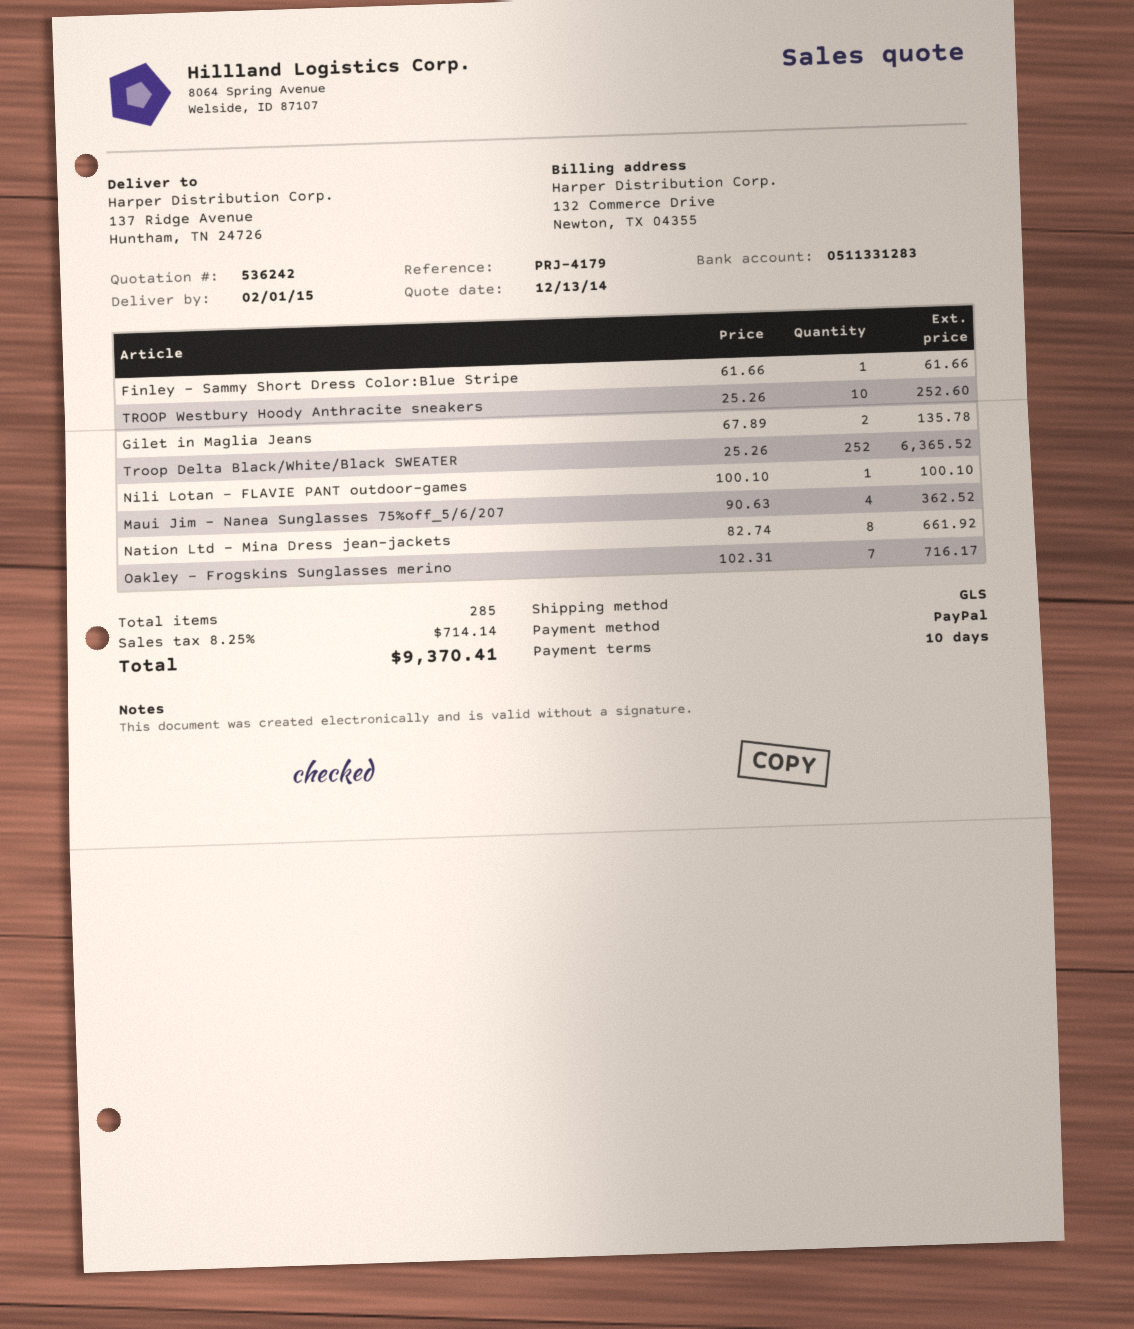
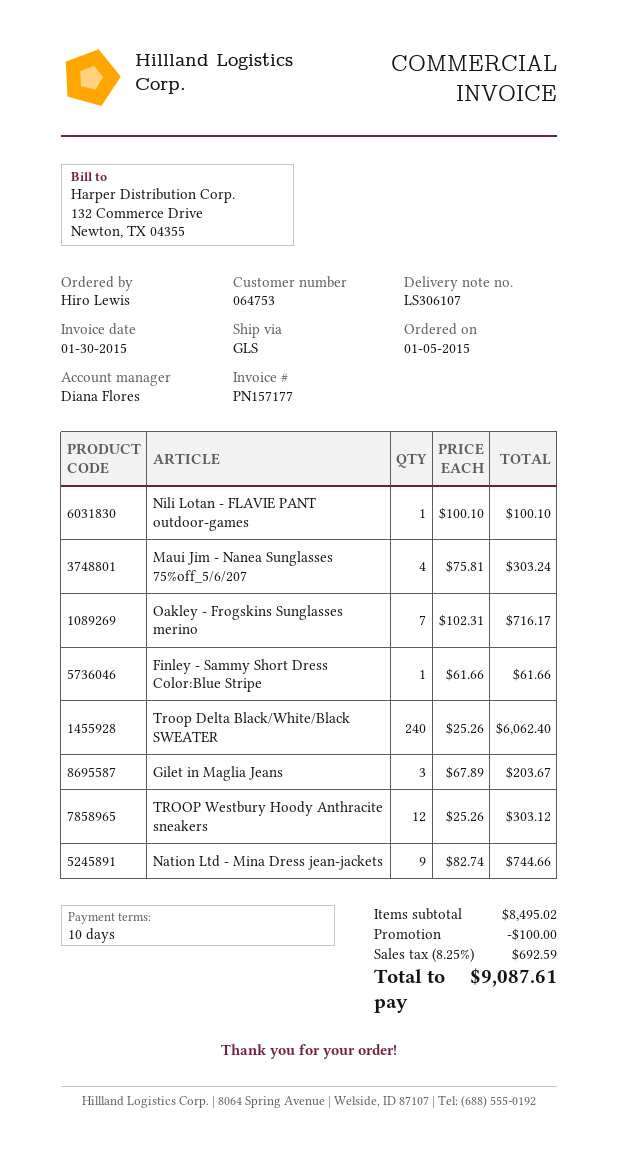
TROOP Westbury Hoody Anthracite sneakers: 10 x 25.26 = 252.60 -> 12 x 25.26 = 303.12
Gilet in Maglia Jeans: 2 x 67.89 = 135.78 -> 3 x 67.89 = 203.67
Troop Delta Black/White/Black SWEATER: 252 x 25.26 = 6365.52 -> 240 x 25.26 = 6062.40
Maui Jim - Nanea Sunglasses 75%off_5/6/207: 4 x 90.63 = 362.52 -> 4 x 75.81 = 303.24
Nation Ltd - Mina Dress jean-jackets: 8 x 82.74 = 661.92 -> 9 x 82.74 = 744.66
discount: none -> 100.00
tax: 8.25% = 714.14 -> 8.25% = 692.59
total: 9370.41 -> 9087.61

